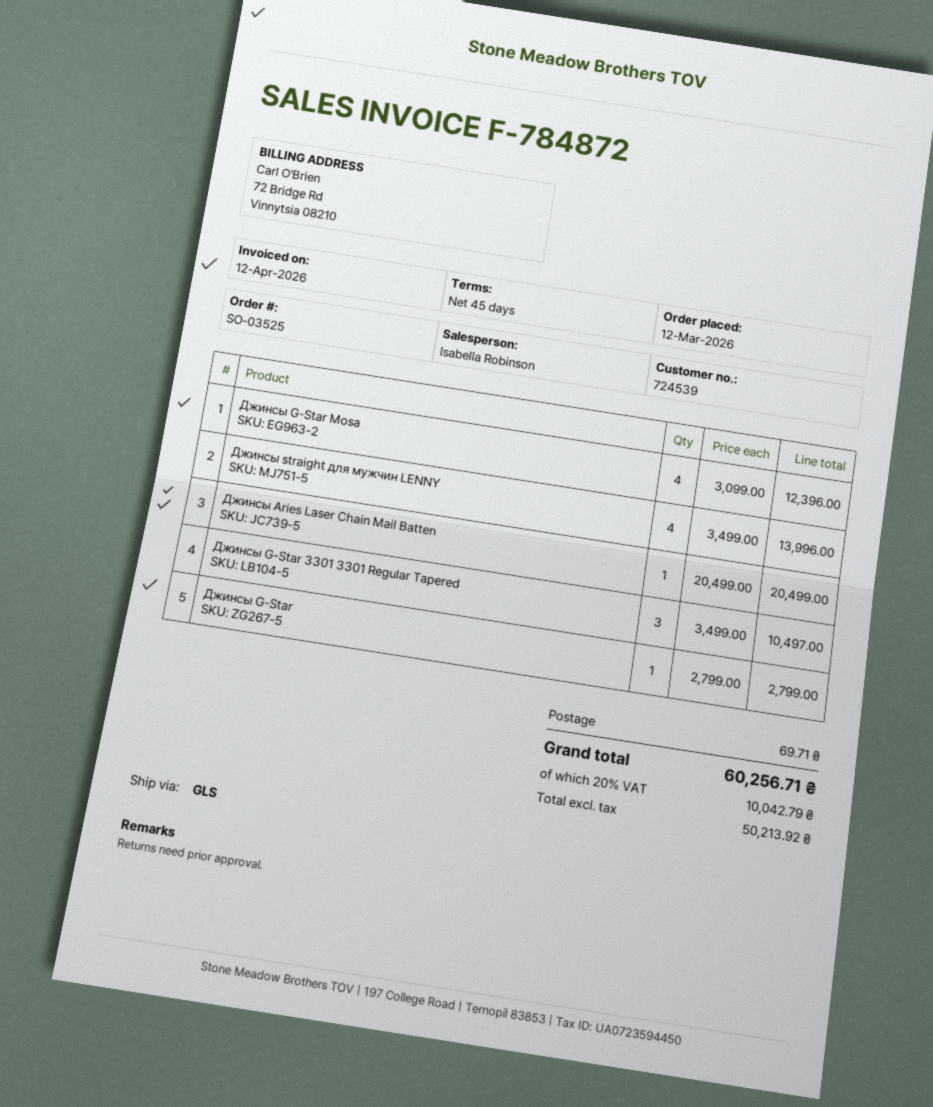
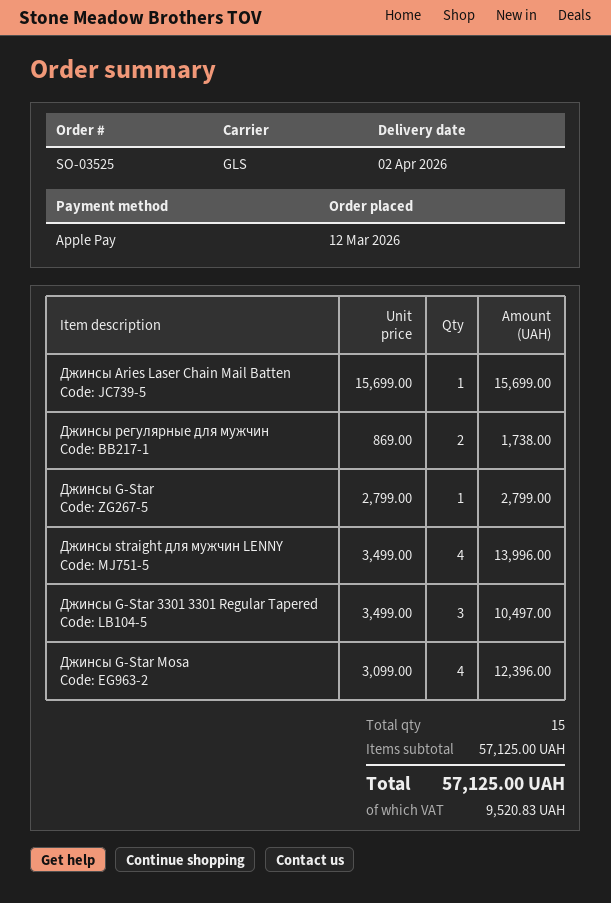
Джинсы Aries Laser Chain Mail Batten: 1 x 20499.00 = 20499.00 -> 1 x 15699.00 = 15699.00
Джинсы регулярные для мужчин: none -> 2 x 869.00 = 1738.00
shipping: 69.71 -> none
tax: 10042.79 -> 9520.83
total: 60256.71 -> 57125.00

